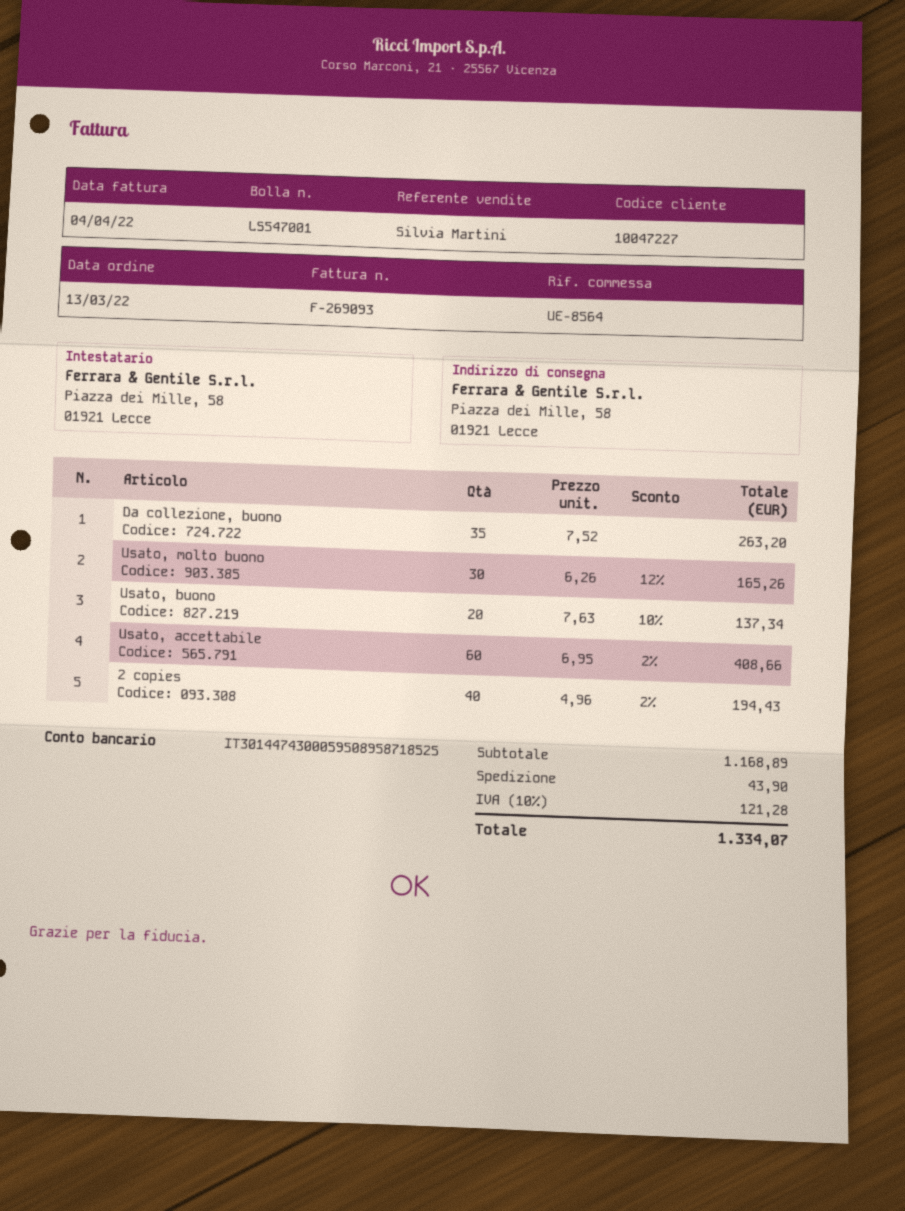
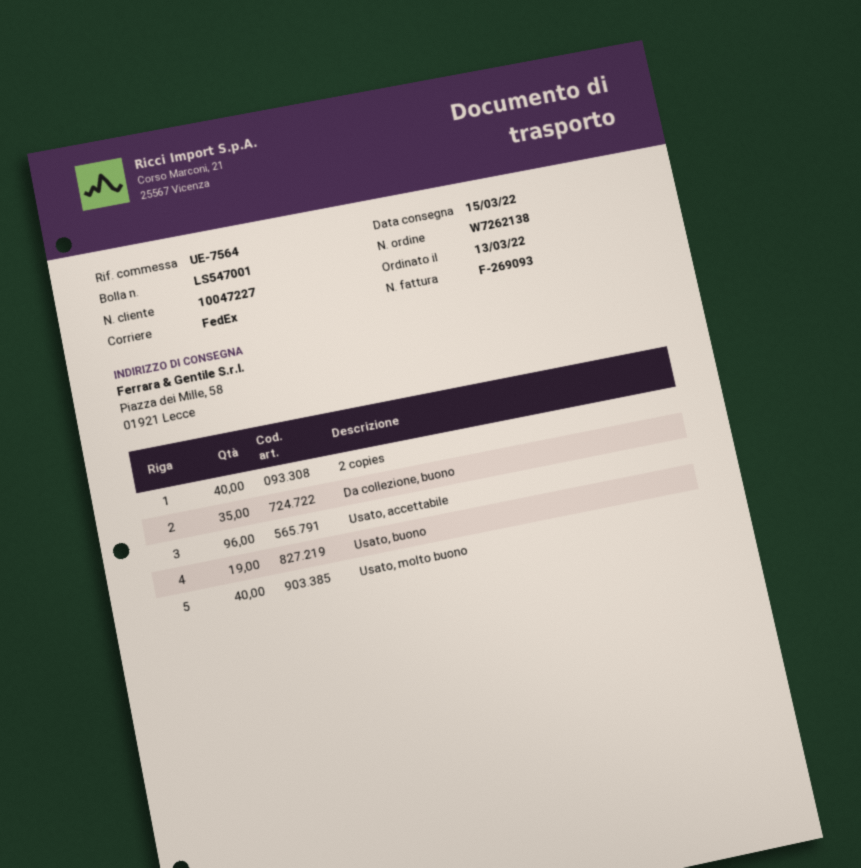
reference: UE-8564 -> UE-7564
Usato, molto buono: 30 -> 40
Usato, buono: 20 -> 19
Usato, accettabile: 60 -> 96

